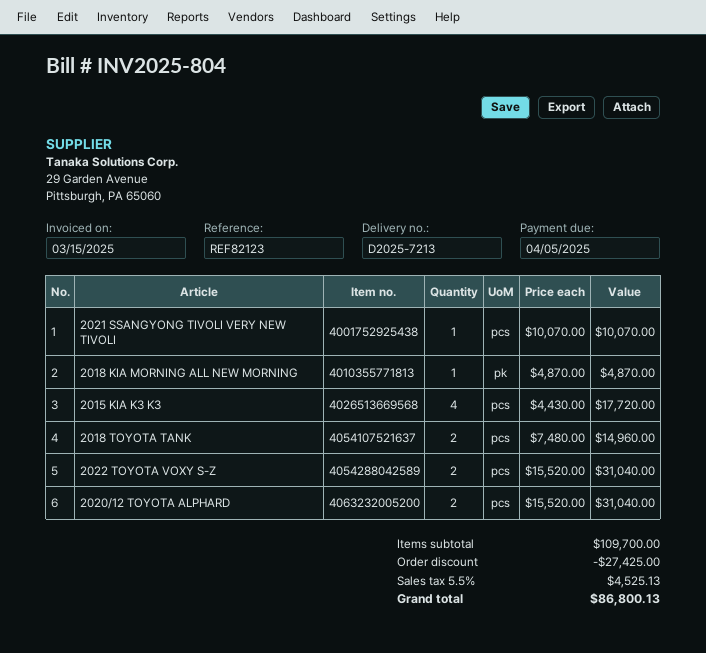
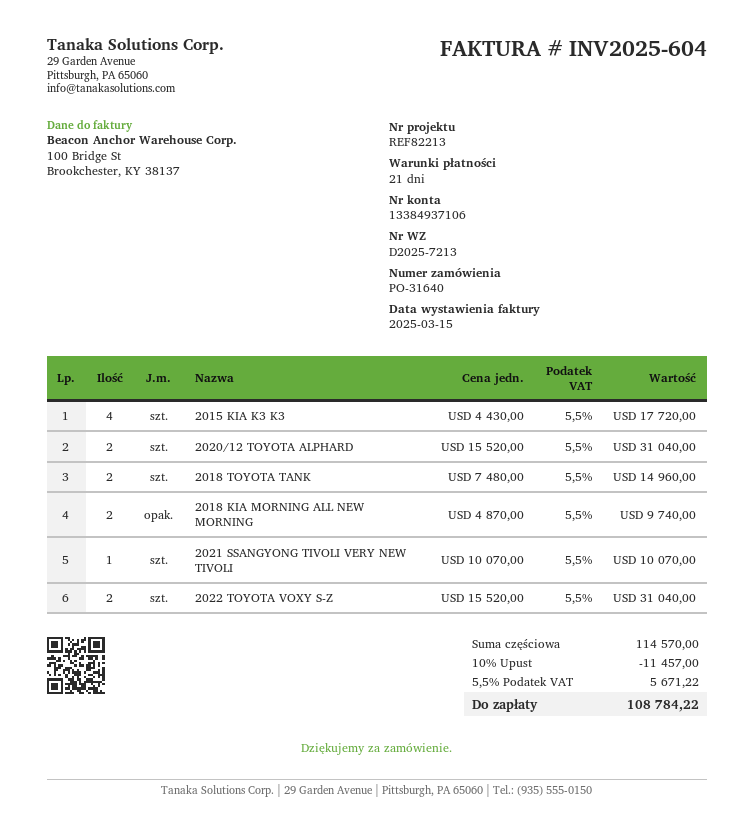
invoice number: INV2025-804 -> INV2025-604
reference: REF82123 -> REF82213
2018 KIA MORNING ALL NEW MORNING: 1 x 4870.00 = 4870.00 -> 2 x 4870.00 = 9740.00
subtotal: 109700.00 -> 114570.00
discount: 27425.00 -> 11457.00
tax: 5.5% = 4525.13 -> 5.5% = 5671.22
total: 86800.13 -> 108784.22

